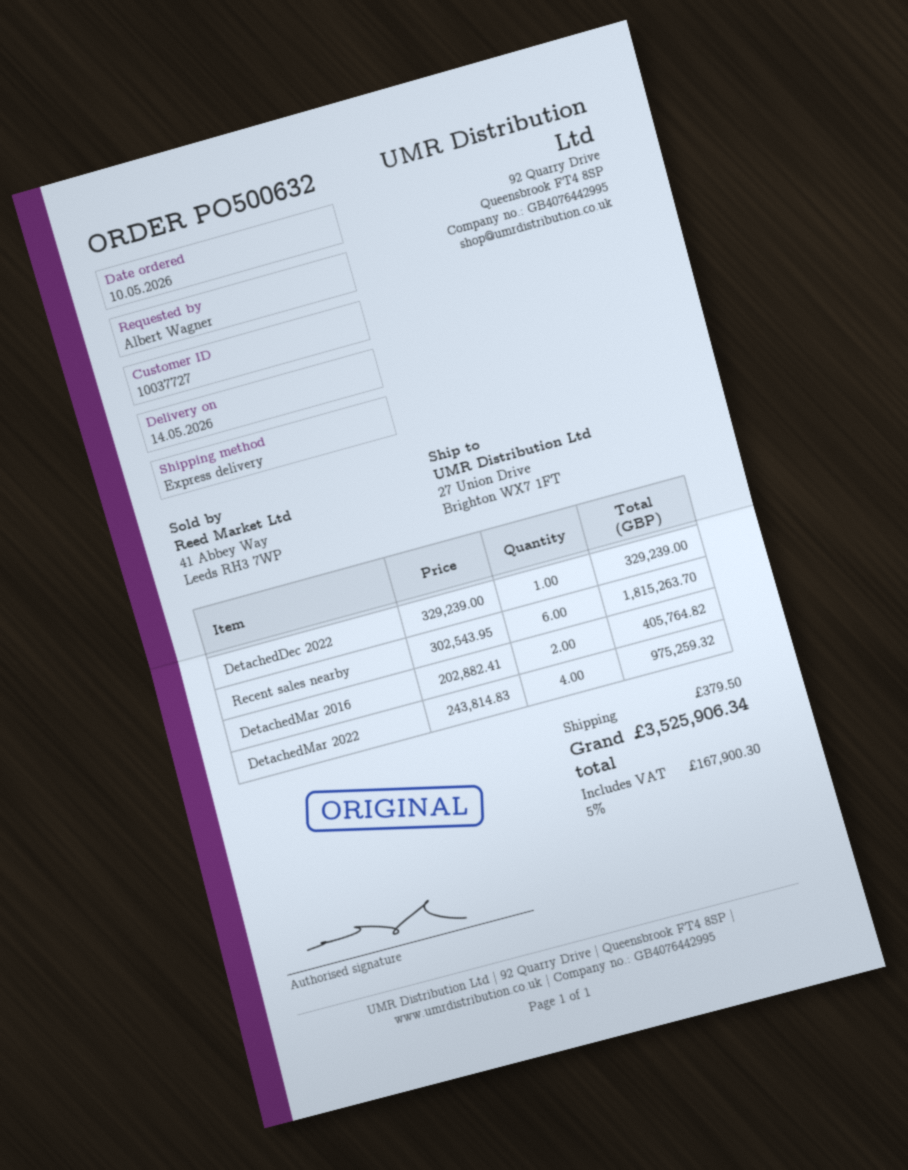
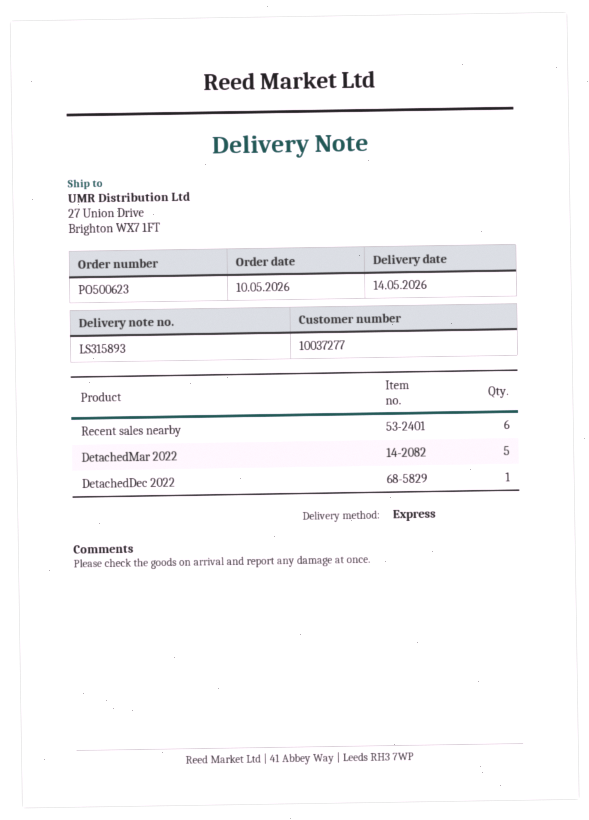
order number: PO500632 -> PO500623
customer number: 10037727 -> 10037277
DetachedMar 2016: 2 -> none
DetachedMar 2022: 4 -> 5

